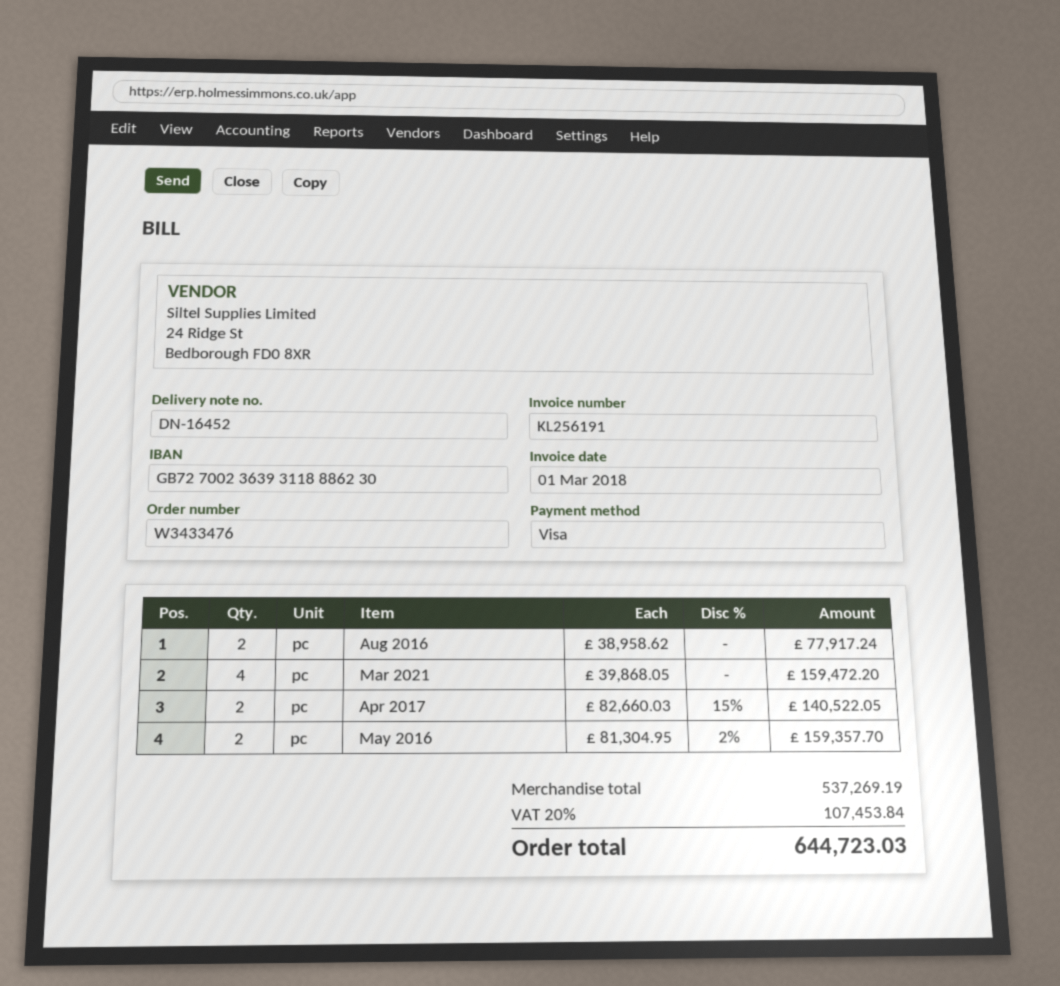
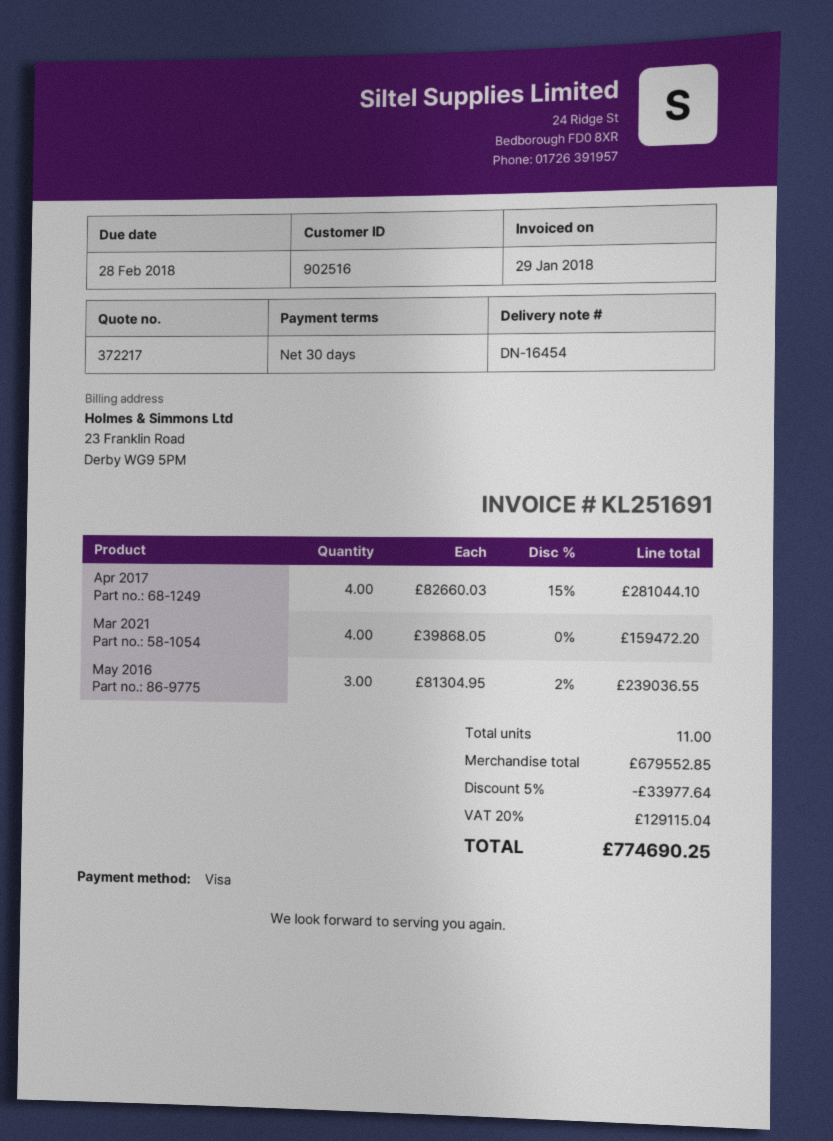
delivery note number: DN-16452 -> DN-16454
invoice number: KL256191 -> KL251691
invoice date: 2018-03-01 -> 2018-01-29
Aug 2016: 2 x 38958.62 = 77917.24 -> none
Apr 2017: 2 x 82660.03 - 15% = 140522.05 -> 4 x 82660.03 - 15% = 281044.10
May 2016: 2 x 81304.95 - 2% = 159357.70 -> 3 x 81304.95 - 2% = 239036.55
subtotal: 537269.19 -> 679552.85
discount: none -> 5% = 33977.64
tax: 20% = 107453.84 -> 20% = 129115.04
total: 644723.03 -> 774690.25

